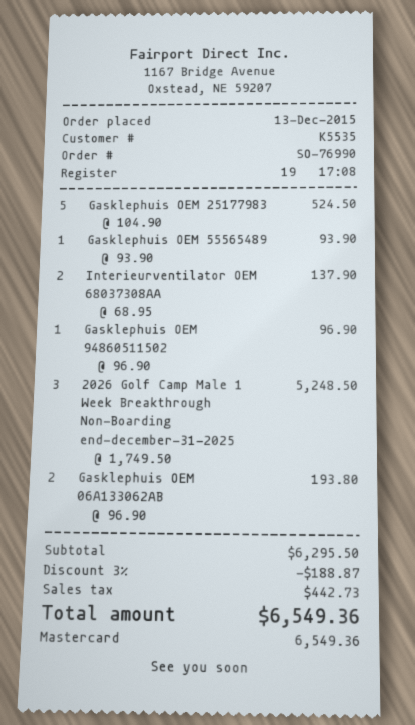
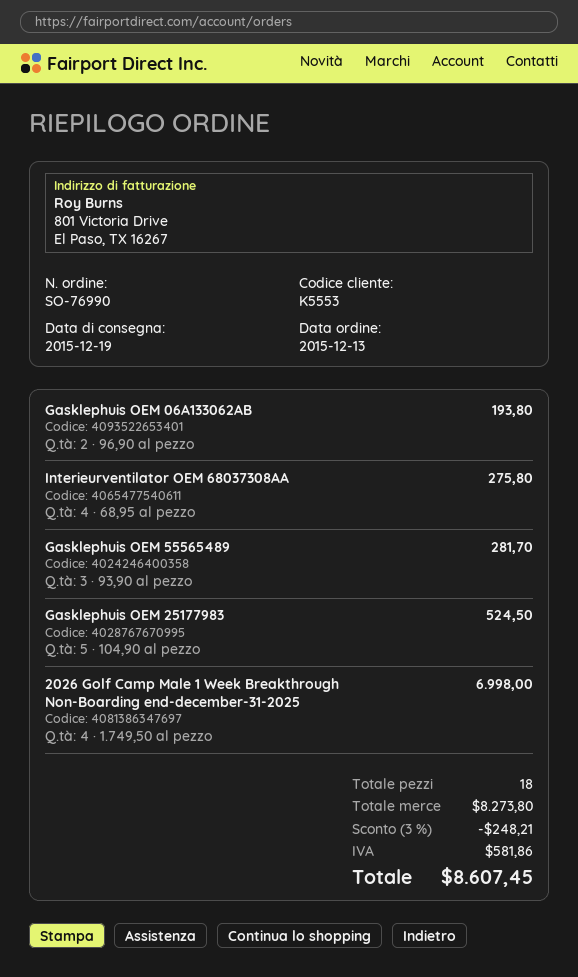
customer number: K5535 -> K5553
Gasklephuis OEM 55565489: 1 x 93.90 = 93.90 -> 3 x 93.90 = 281.70
Interieurventilator OEM 68037308AA: 2 x 68.95 = 137.90 -> 4 x 68.95 = 275.80
Gasklephuis OEM 94860511502: 1 x 96.90 = 96.90 -> none
2026 Golf Camp Male 1 Week Breakthrough Non-Boarding end-december-31-2025: 3 x 1749.50 = 5248.50 -> 4 x 1749.50 = 6998.00
subtotal: 6295.50 -> 8273.80
discount: 3% = 188.87 -> 3% = 248.21
tax: 442.73 -> 581.86
total: 6549.36 -> 8607.45

